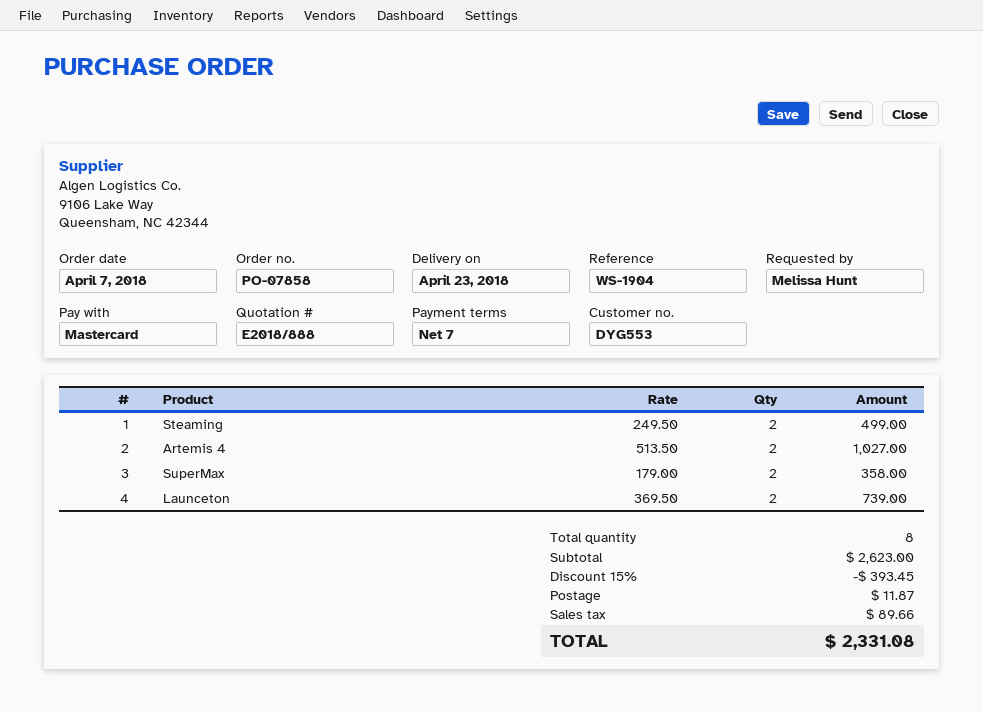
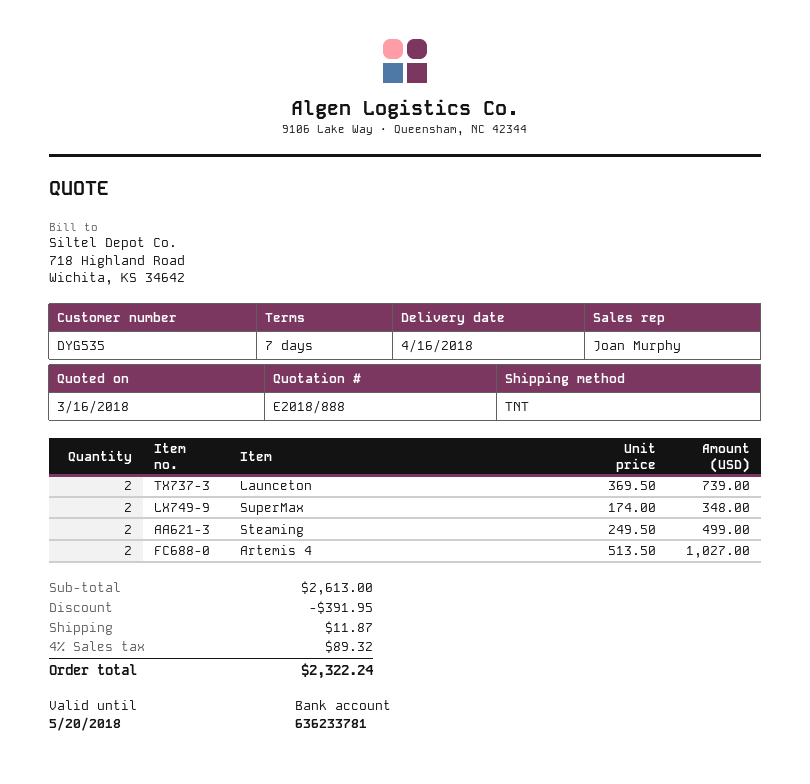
delivery date: 2018-04-23 -> 2018-04-16
customer number: DYG553 -> DYG535
SuperMax: 2 x 179.00 = 358.00 -> 2 x 174.00 = 348.00
subtotal: 2623.00 -> 2613.00
discount: 393.45 -> 391.95
tax: 89.66 -> 89.32
total: 2331.08 -> 2322.24

